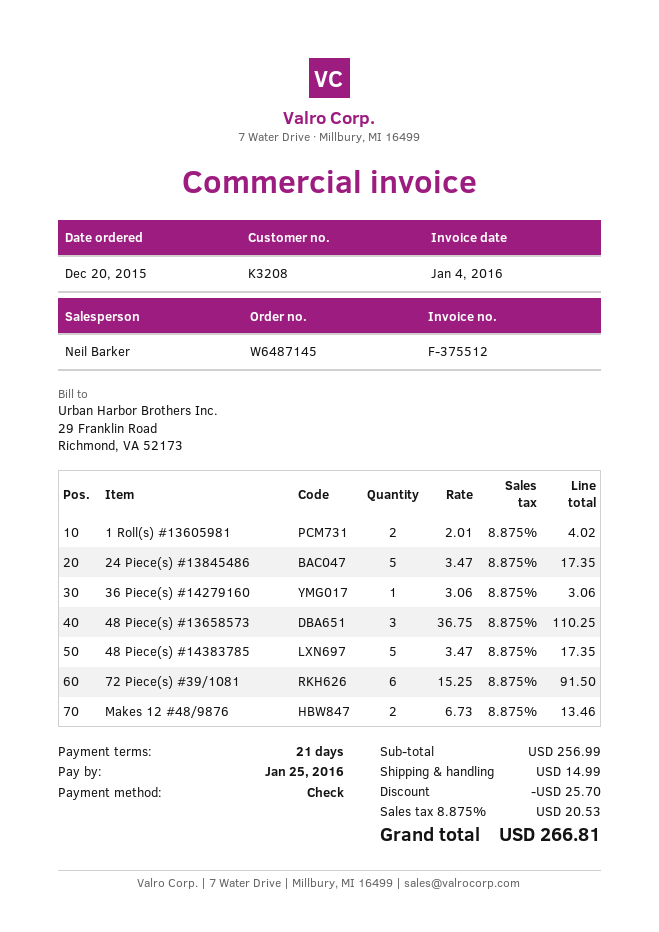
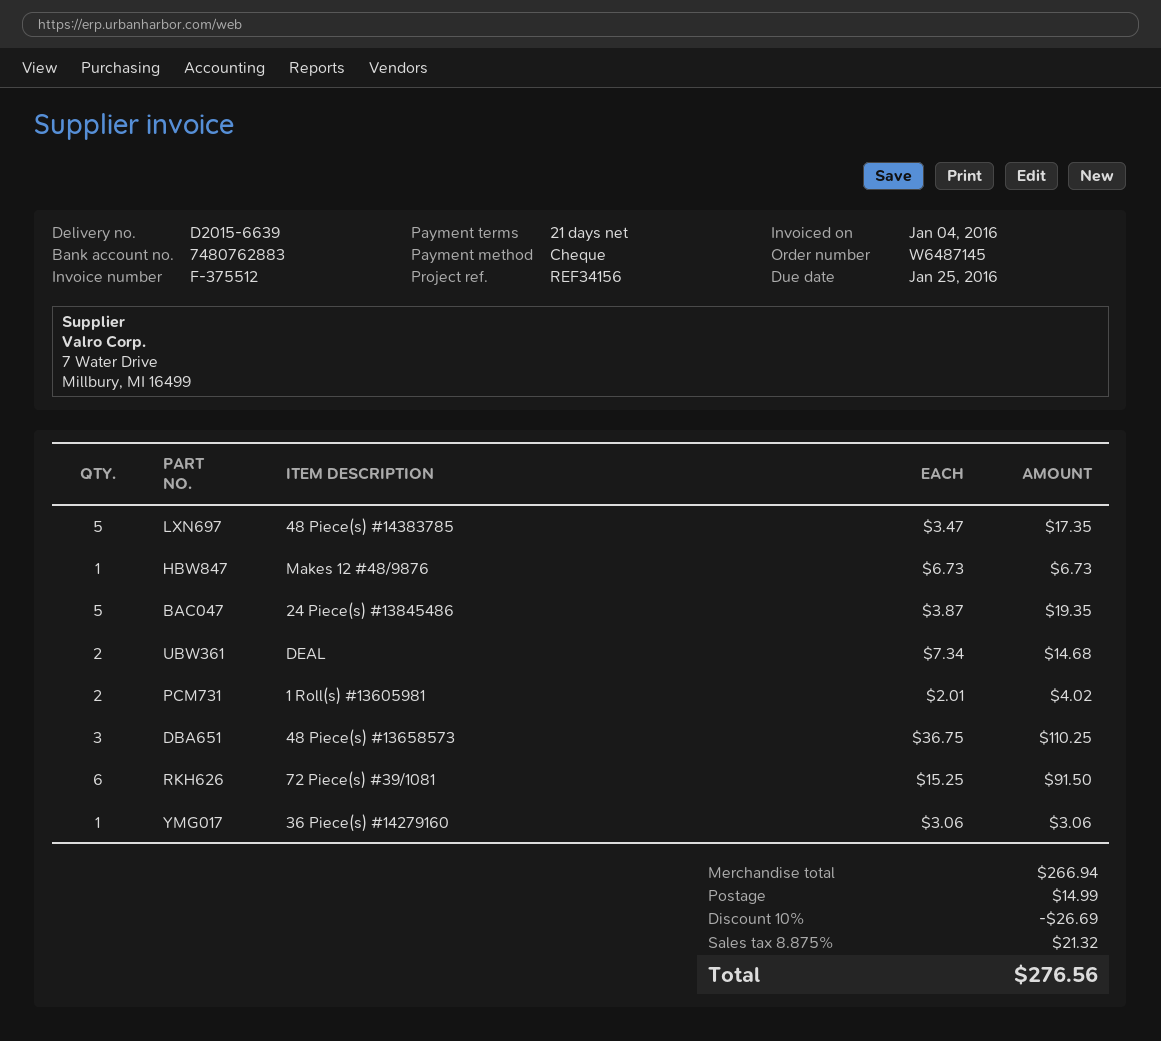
24 Piece(s) #13845486: 5 x 3.47 = 17.35 -> 5 x 3.87 = 19.35
Makes 12 #48/9876: 2 x 6.73 = 13.46 -> 1 x 6.73 = 6.73
DEAL: none -> 2 x 7.34 = 14.68
subtotal: 256.99 -> 266.94
discount: 25.70 -> 26.69
tax: 8.875% = 20.53 -> 8.875% = 21.32
total: 266.81 -> 276.56

